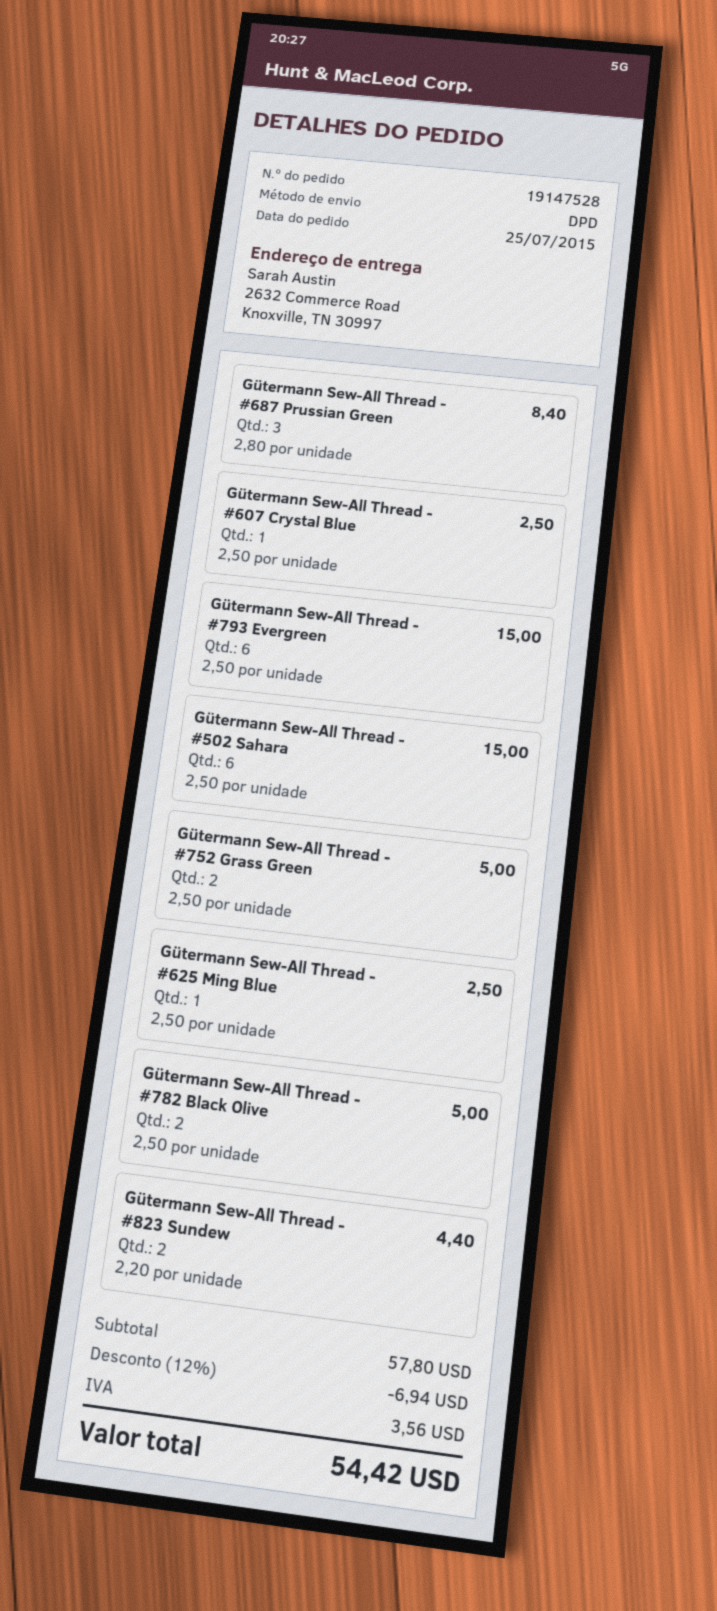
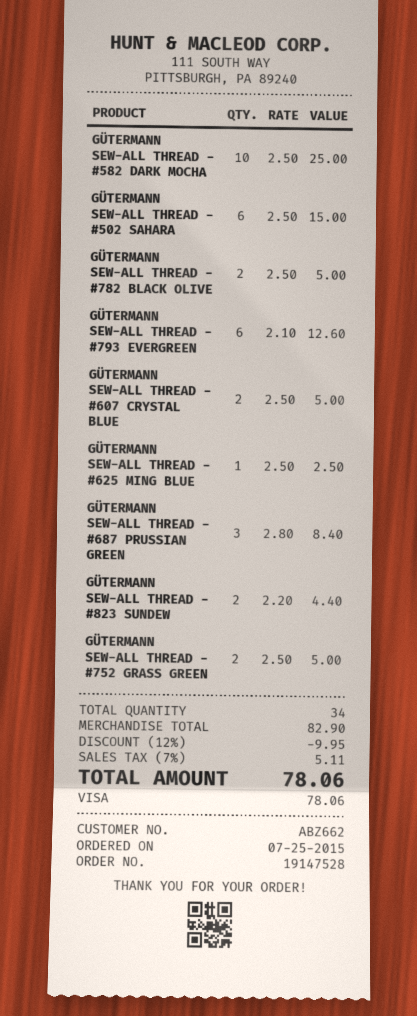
Gütermann Sew-All Thread - #607 Crystal Blue: 1 x 2.50 = 2.50 -> 2 x 2.50 = 5.00
Gütermann Sew-All Thread - #793 Evergreen: 6 x 2.50 = 15.00 -> 6 x 2.10 = 12.60
GÜTERMANN SEW-ALL THREAD - #582 DARK MOCHA: none -> 10 x 2.50 = 25.00
subtotal: 57.80 -> 82.90
discount: 12% = 6.94 -> 12% = 9.95
tax: 3.56 -> 5.11
total: 54.42 -> 78.06

